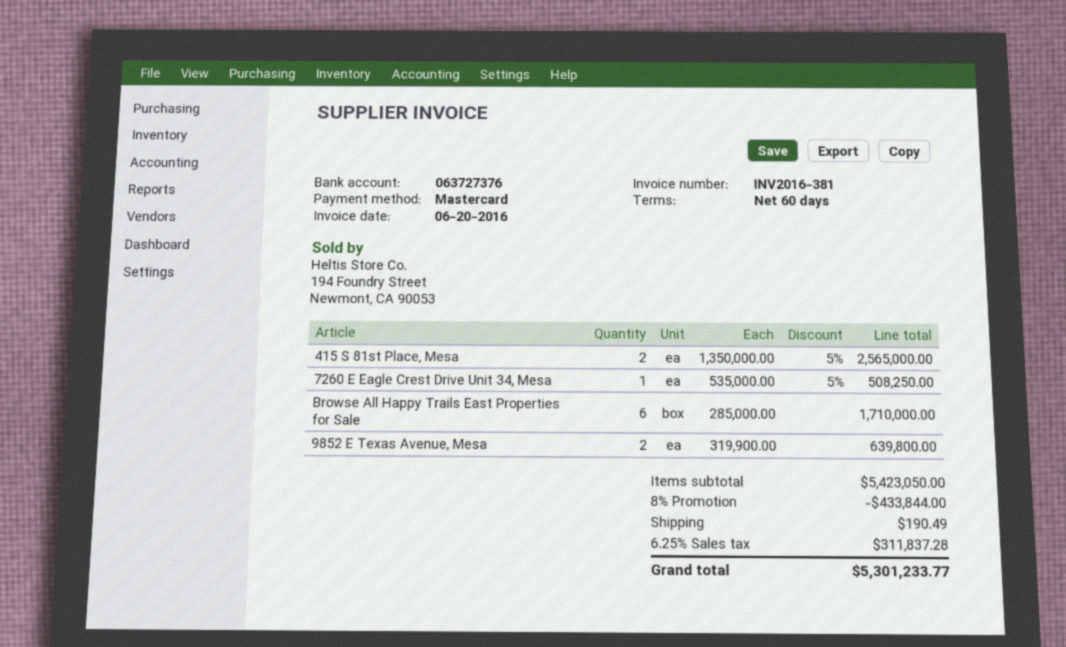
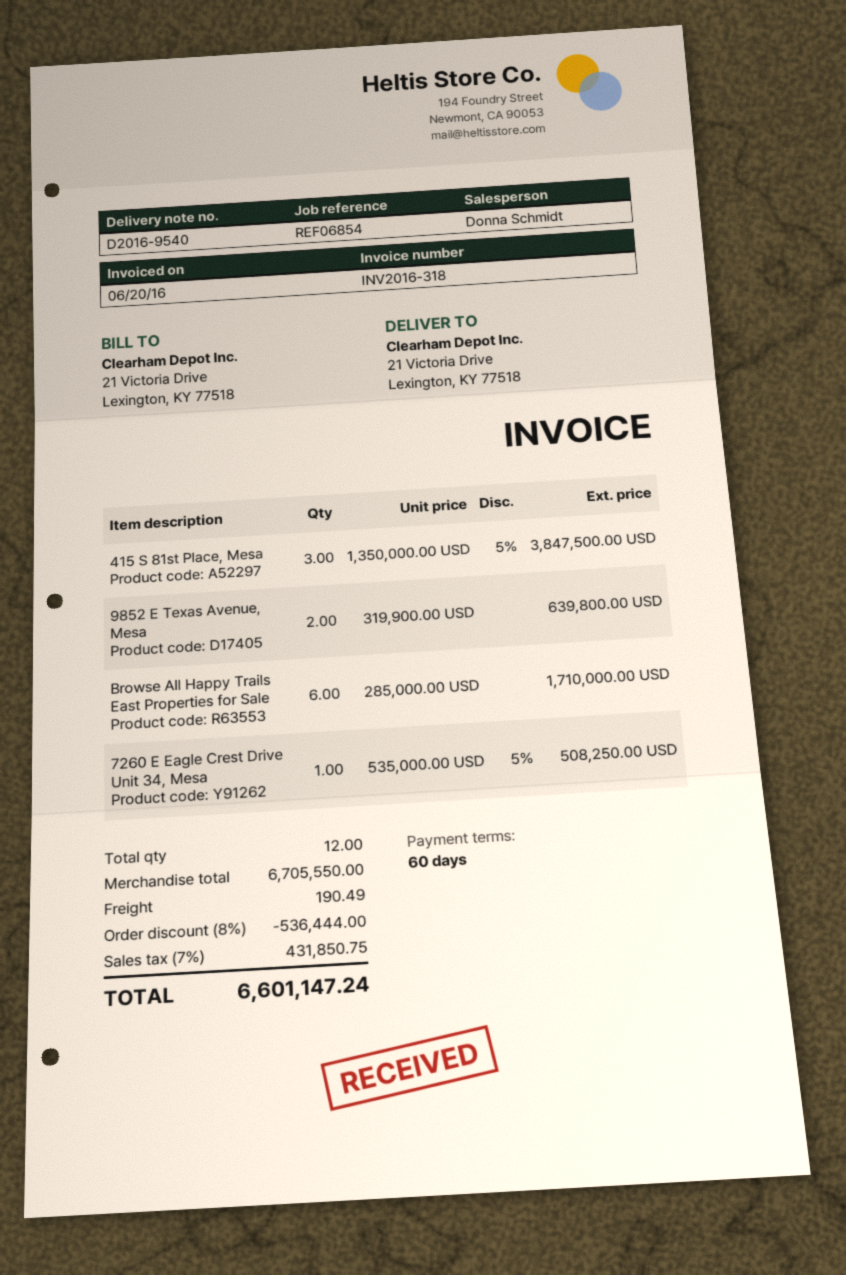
invoice number: INV2016-381 -> INV2016-318
415 S 81st Place, Mesa: 2 x 1350000.00 - 5% = 2565000.00 -> 3 x 1350000.00 - 5% = 3847500.00
subtotal: 5423050.00 -> 6705550.00
discount: 8% = 433844.00 -> 8% = 536444.00
tax: 6.25% = 311837.28 -> 7% = 431850.75
total: 5301233.77 -> 6601147.24

